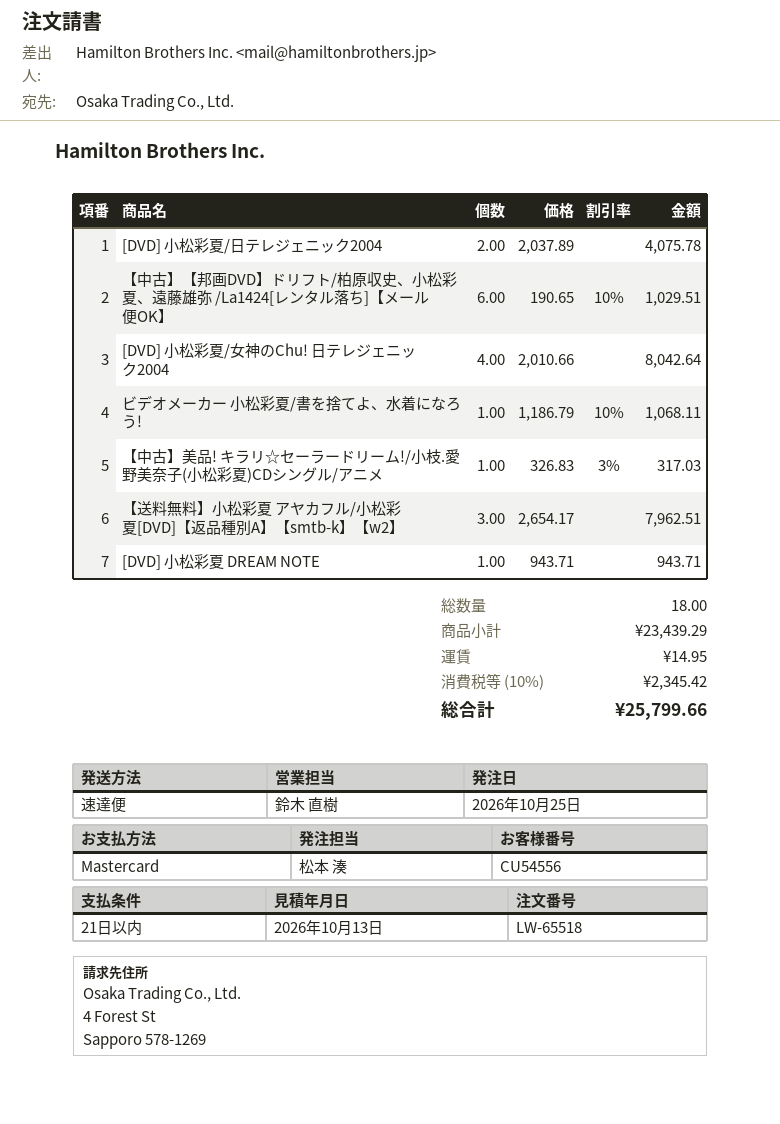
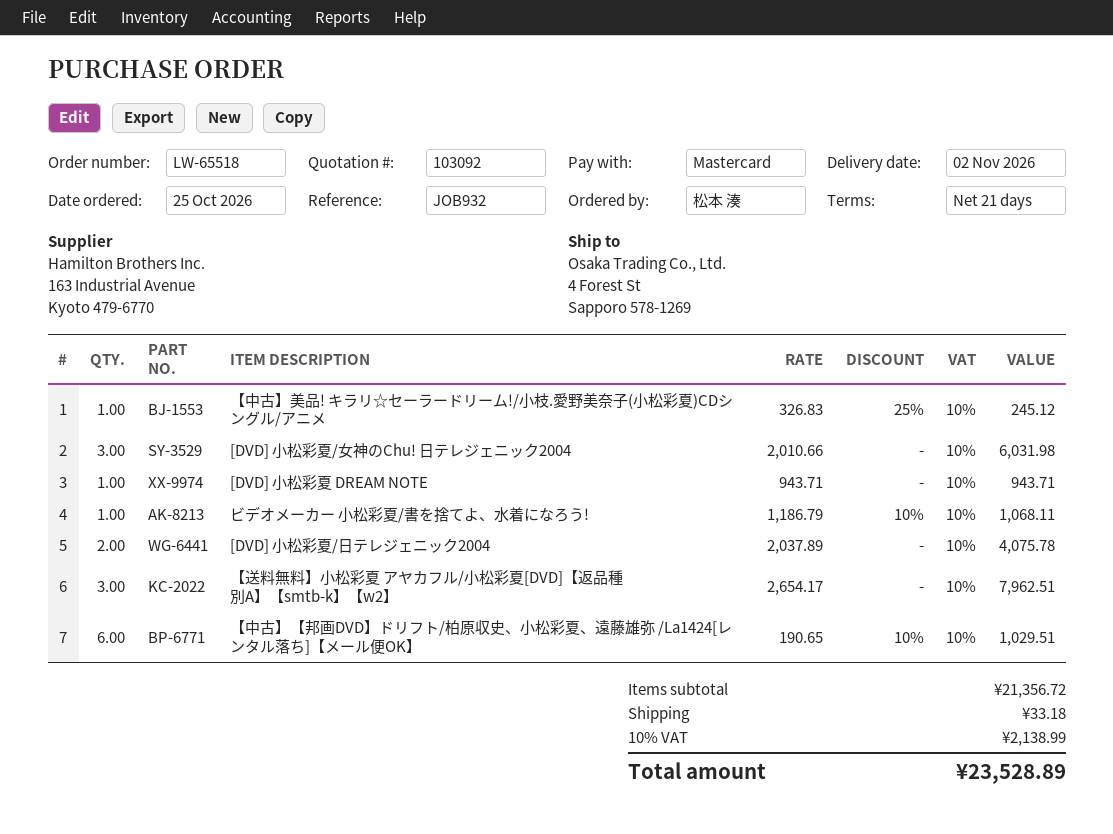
[DVD] 小松彩夏/女神のChu! 日テレジェニック2004: 4 x 2010.66 = 8042.64 -> 3 x 2010.66 = 6031.98
【中古】美品! キラリ☆セーラードリーム!/小枝.愛野美奈子(小松彩夏)CDシングル/アニメ: 1 x 326.83 - 3% = 317.03 -> 1 x 326.83 - 25% = 245.12
subtotal: 23439.29 -> 21356.72
shipping: 14.95 -> 33.18
tax: 10% = 2345.42 -> 10% = 2138.99
total: 25799.66 -> 23528.89

